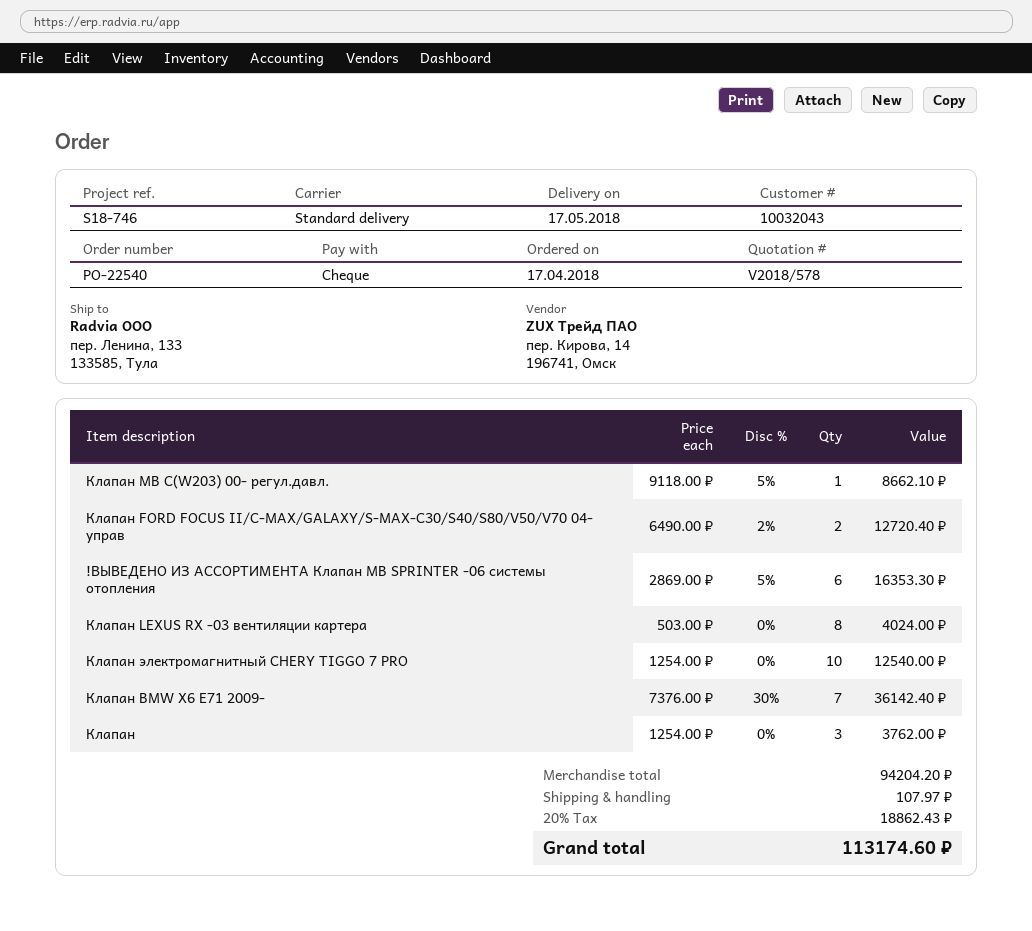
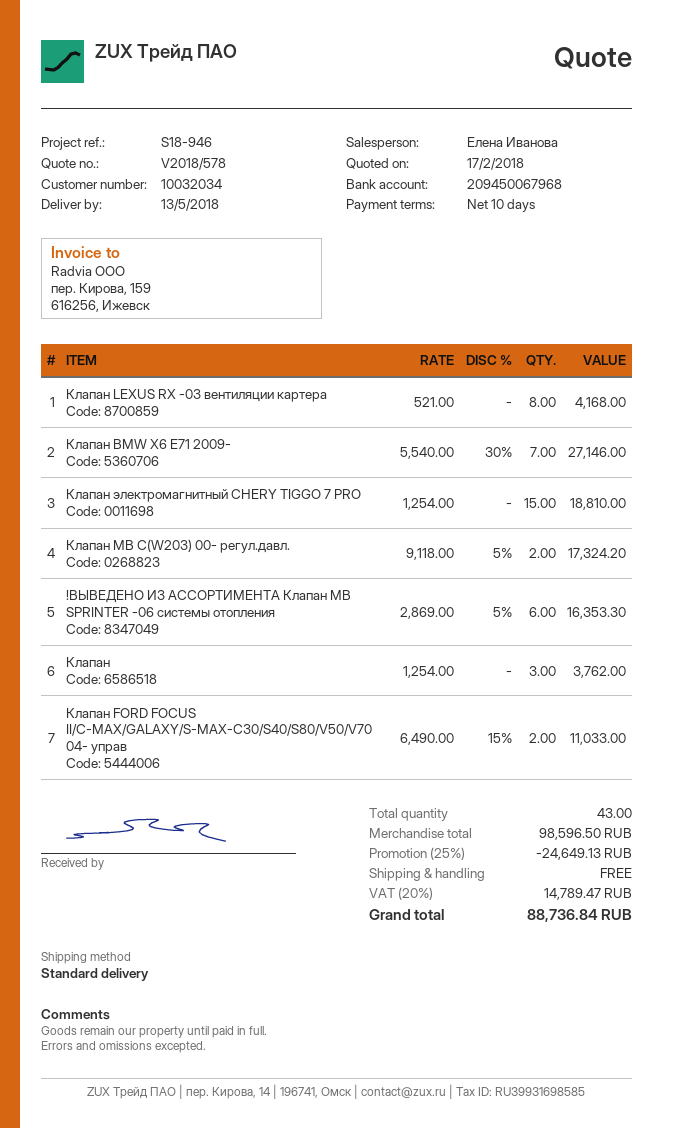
delivery date: 2018-05-17 -> 2018-05-13
customer number: 10032043 -> 10032034
reference: S18-746 -> S18-946
Клапан MB C(W203) 00- регул.давл.: 1 x 9118.00 - 5% = 8662.10 -> 2 x 9118.00 - 5% = 17324.20
Клапан FORD FOCUS II/C-MAX/GALAXY/S-MAX-C30/S40/S80/V50/V70 04- управ: 2 x 6490.00 - 2% = 12720.40 -> 2 x 6490.00 - 15% = 11033.00
Клапан LEXUS RX -03 вентиляции картера: 8 x 503.00 = 4024.00 -> 8 x 521.00 = 4168.00
Клапан электромагнитный CHERY TIGGO 7 PRO: 10 x 1254.00 = 12540.00 -> 15 x 1254.00 = 18810.00
Клапан BMW X6 E71 2009-: 7 x 7376.00 - 30% = 36142.40 -> 7 x 5540.00 - 30% = 27146.00
subtotal: 94204.20 -> 98596.50
discount: none -> 25% = 24649.13
shipping: 107.97 -> 0.00
tax: 20% = 18862.43 -> 20% = 14789.47
total: 113174.60 -> 88736.84

